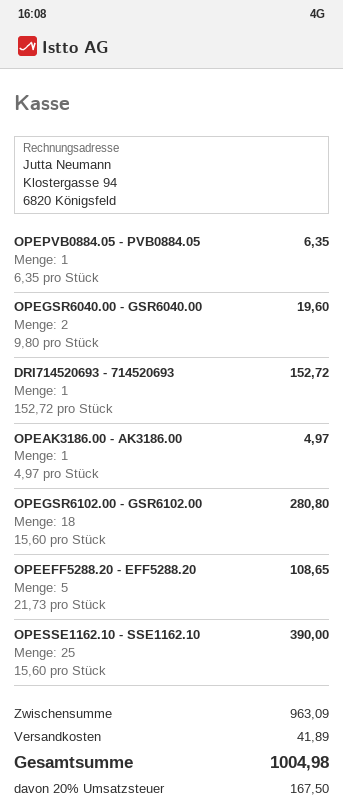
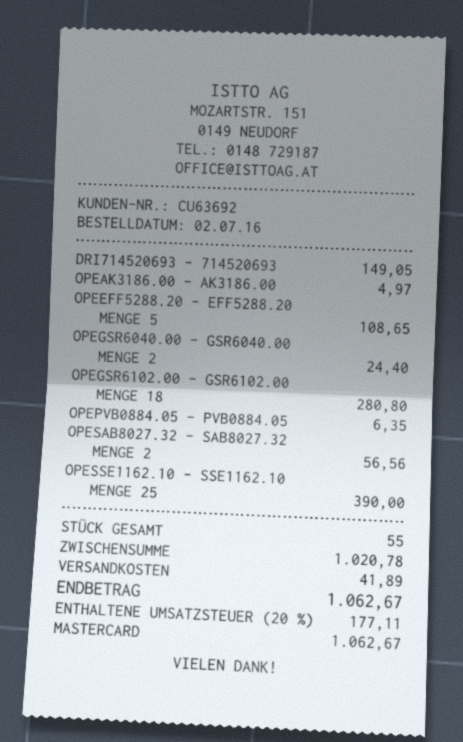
OPEGSR6040.00 - GSR6040.00: 2 for 19.60 -> 2 for 24.40
DRI714520693 - 714520693: 1 for 152.72 -> 1 for 149.05
OPESAB8027.32 - SAB8027.32: none -> 2 for 56.56
subtotal: 963.09 -> 1020.78
tax: 20% = 167.50 -> 20% = 177.11
total: 1004.98 -> 1062.67

